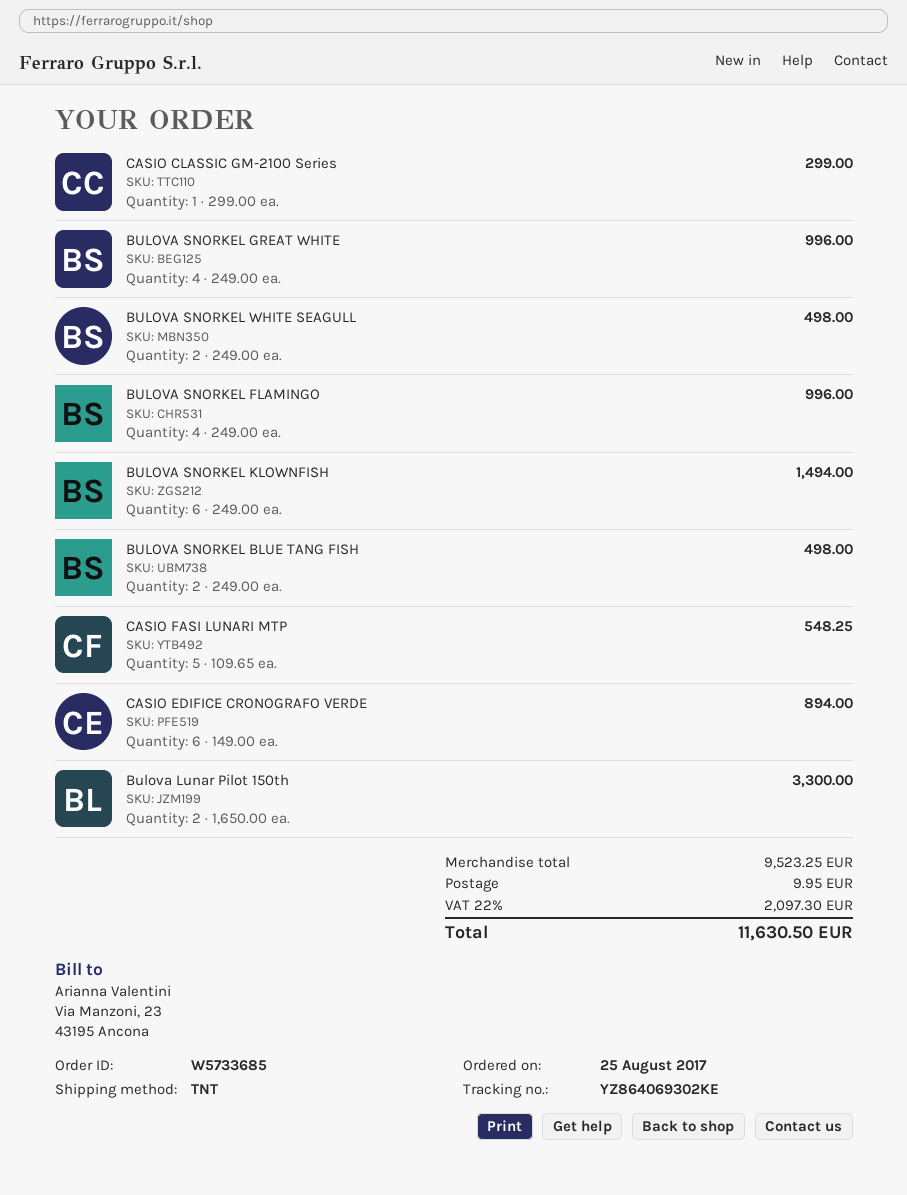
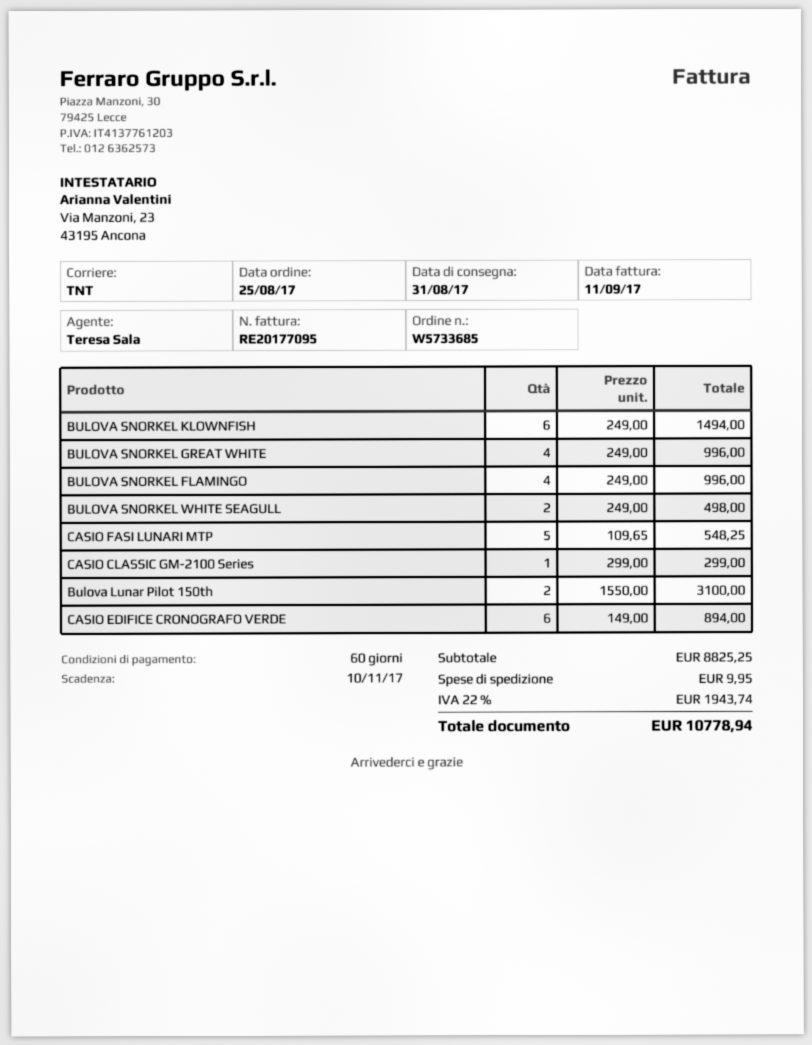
BULOVA SNORKEL BLUE TANG FISH: 2 x 249.00 = 498.00 -> none
Bulova Lunar Pilot 150th: 2 x 1650.00 = 3300.00 -> 2 x 1550.00 = 3100.00
subtotal: 9523.25 -> 8825.25
tax: 22% = 2097.30 -> 22% = 1943.74
total: 11630.50 -> 10778.94

